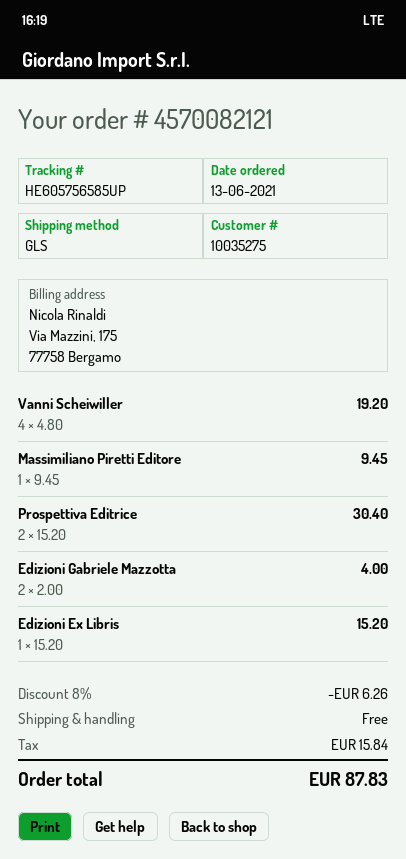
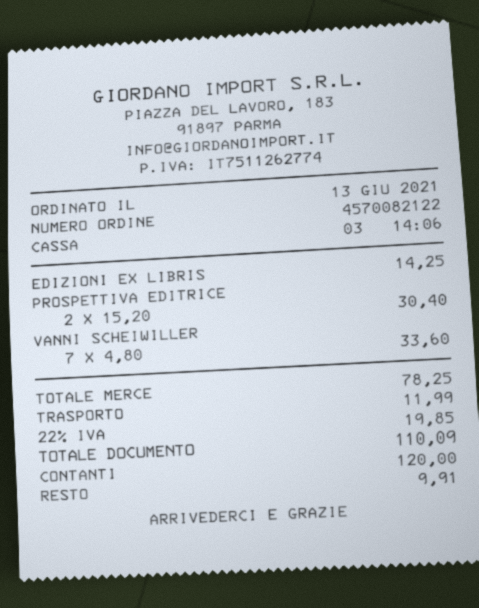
order number: 4570082121 -> 4570082122
Vanni Scheiwiller: 4 x 4.80 = 19.20 -> 7 x 4.80 = 33.60
Massimiliano Piretti Editore: 1 x 9.45 = 9.45 -> none
Edizioni Gabriele Mazzotta: 2 x 2.00 = 4.00 -> none
Edizioni Ex Libris: 1 x 15.20 = 15.20 -> 1 x 14.25 = 14.25
discount: 8% = 6.26 -> none
shipping: 0.00 -> 11.99
tax: 15.84 -> 19.85
total: 87.83 -> 110.09

